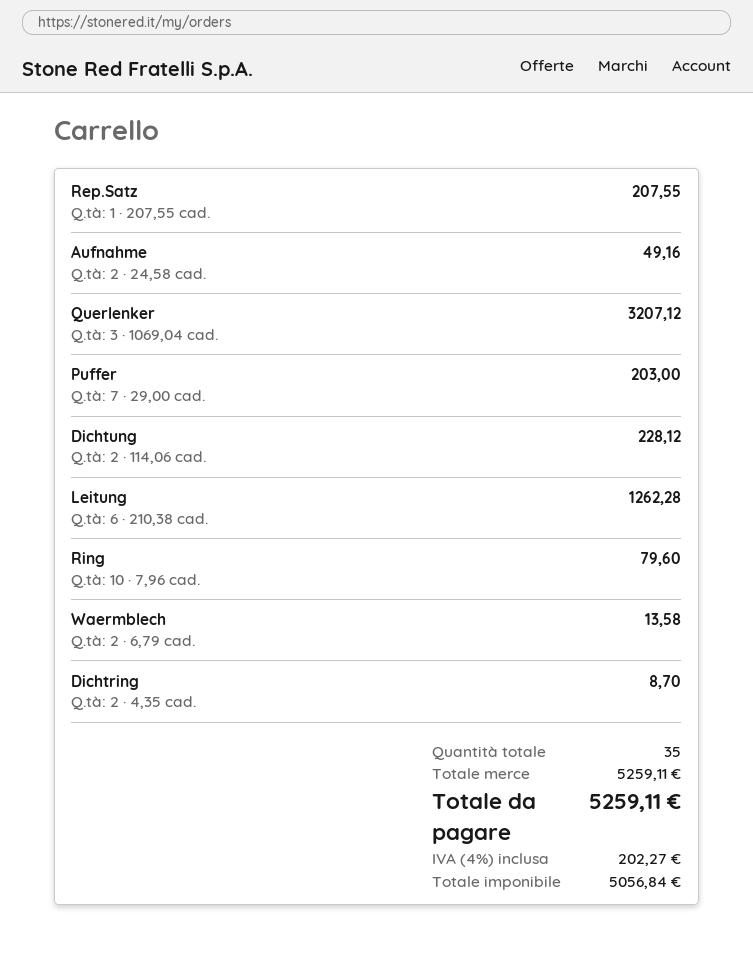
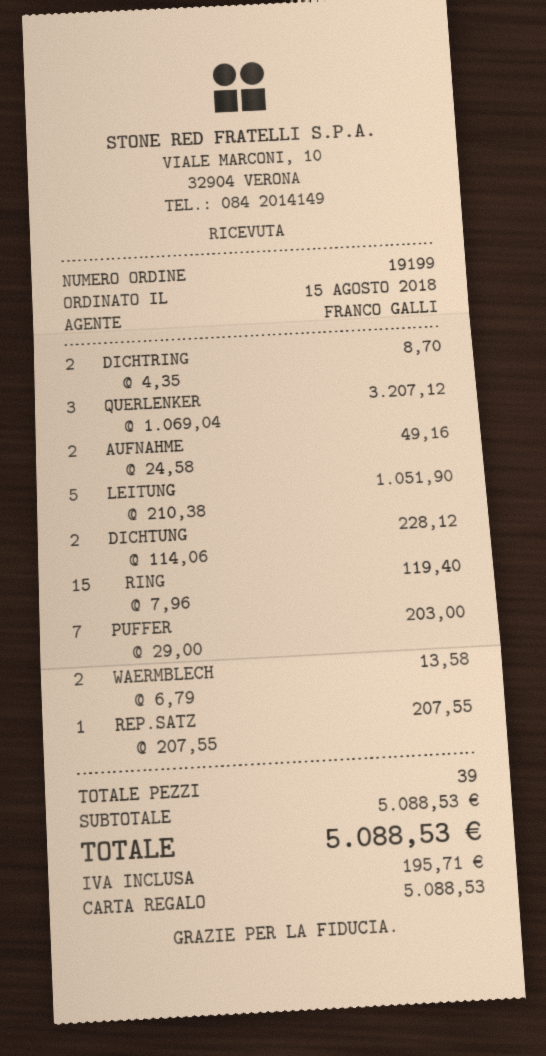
Leitung: 6 x 210.38 = 1262.28 -> 5 x 210.38 = 1051.90
Ring: 10 x 7.96 = 79.60 -> 15 x 7.96 = 119.40
total quantity: 35 -> 39
subtotal: 5259.11 -> 5088.53
tax: 202.27 -> 195.71
total: 5259.11 -> 5088.53

